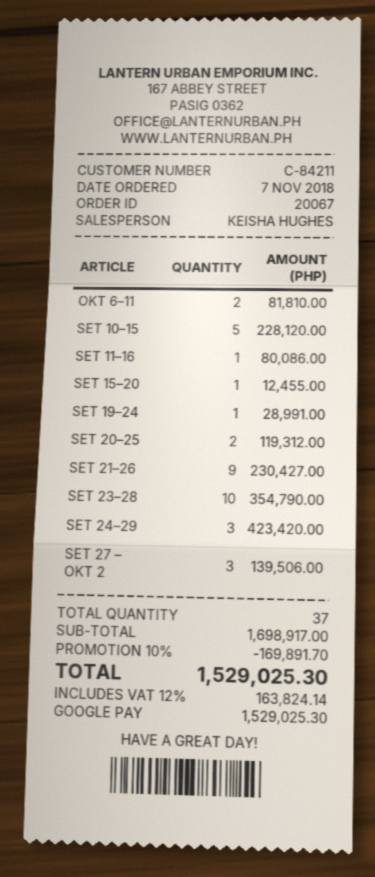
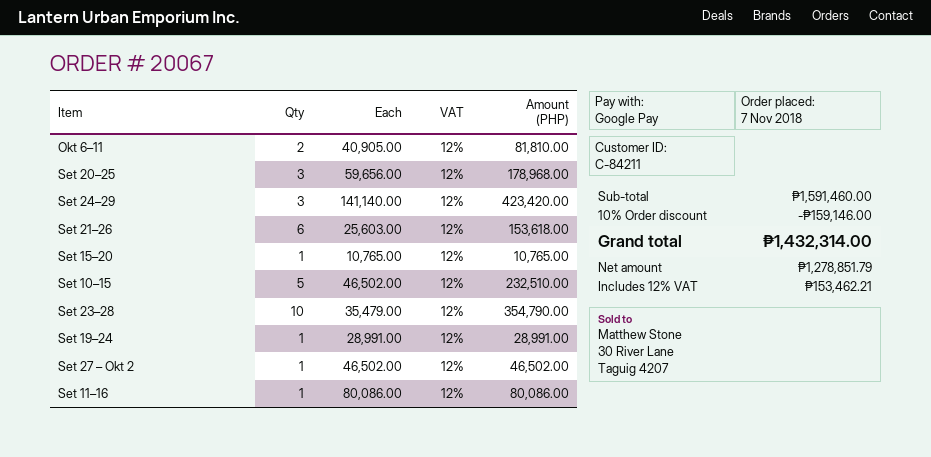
SET 10–15: 5 for 228120.00 -> 5 for 232510.00
SET 15–20: 1 for 12455.00 -> 1 for 10765.00
SET 20–25: 2 for 119312.00 -> 3 for 178968.00
SET 21–26: 9 for 230427.00 -> 6 for 153618.00
SET 27 – OKT 2: 3 for 139506.00 -> 1 for 46502.00
subtotal: 1698917.00 -> 1591460.00
discount: 10% = 169891.70 -> 10% = 159146.00
tax: 12% = 163824.14 -> 12% = 153462.21
total: 1529025.30 -> 1432314.00

